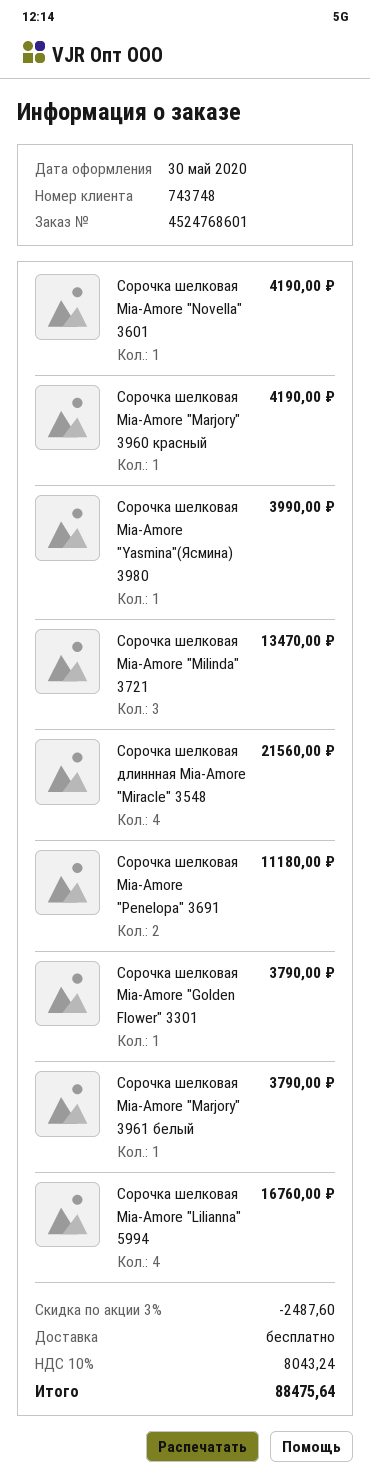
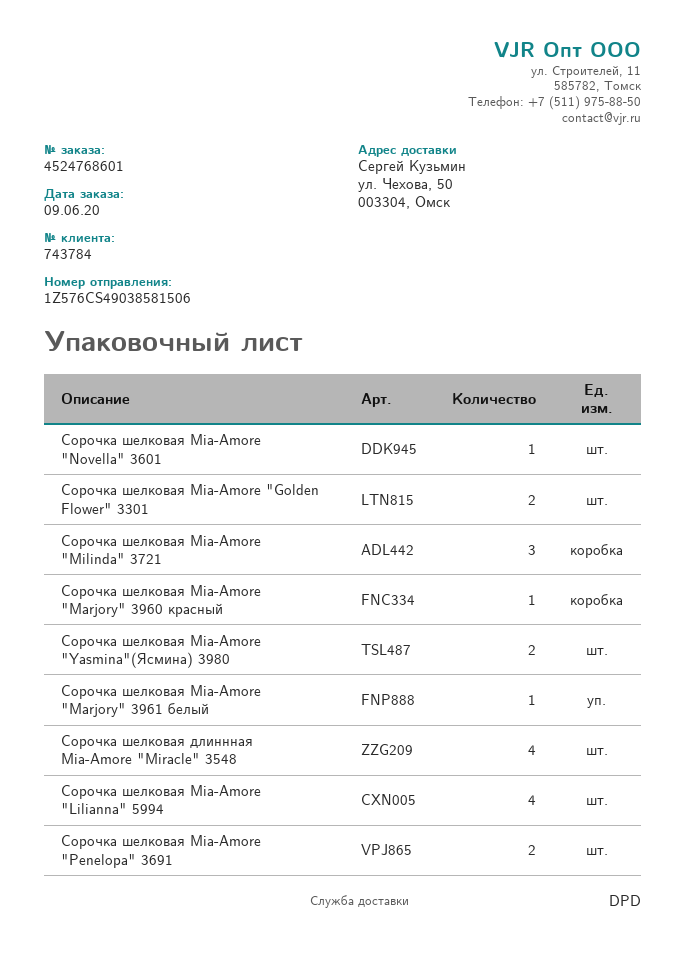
order date: 2020-05-30 -> 2020-06-09
customer number: 743748 -> 743784
Сорочка шелковая Mia-Amore "Yasmina"(Ясмина) 3980: 1 -> 2
Сорочка шелковая Mia-Amore "Golden Flower" 3301: 1 -> 2

